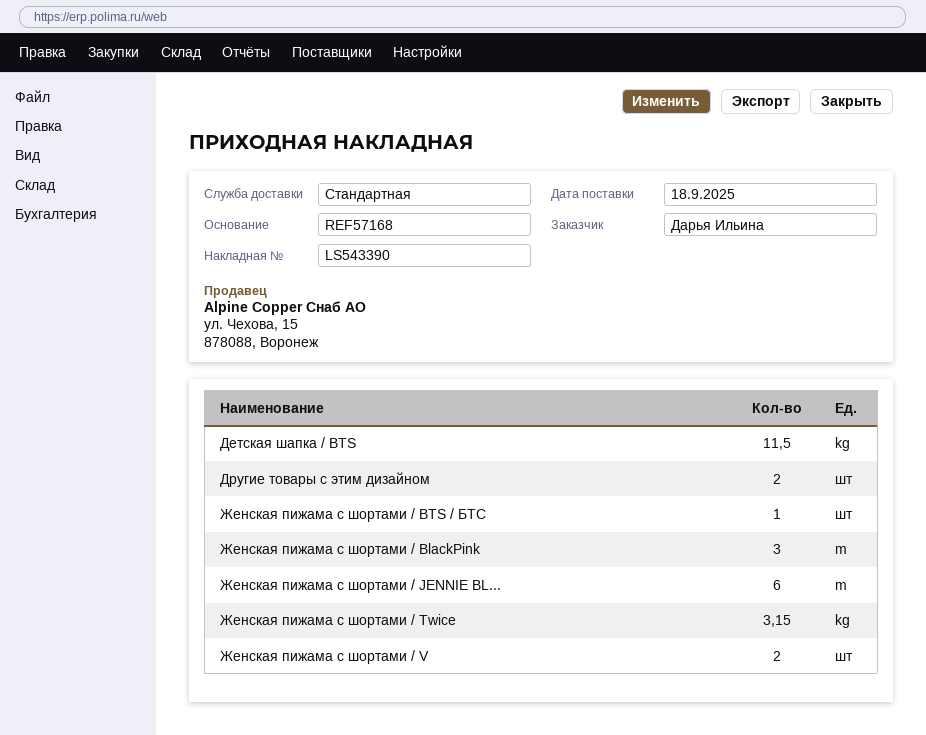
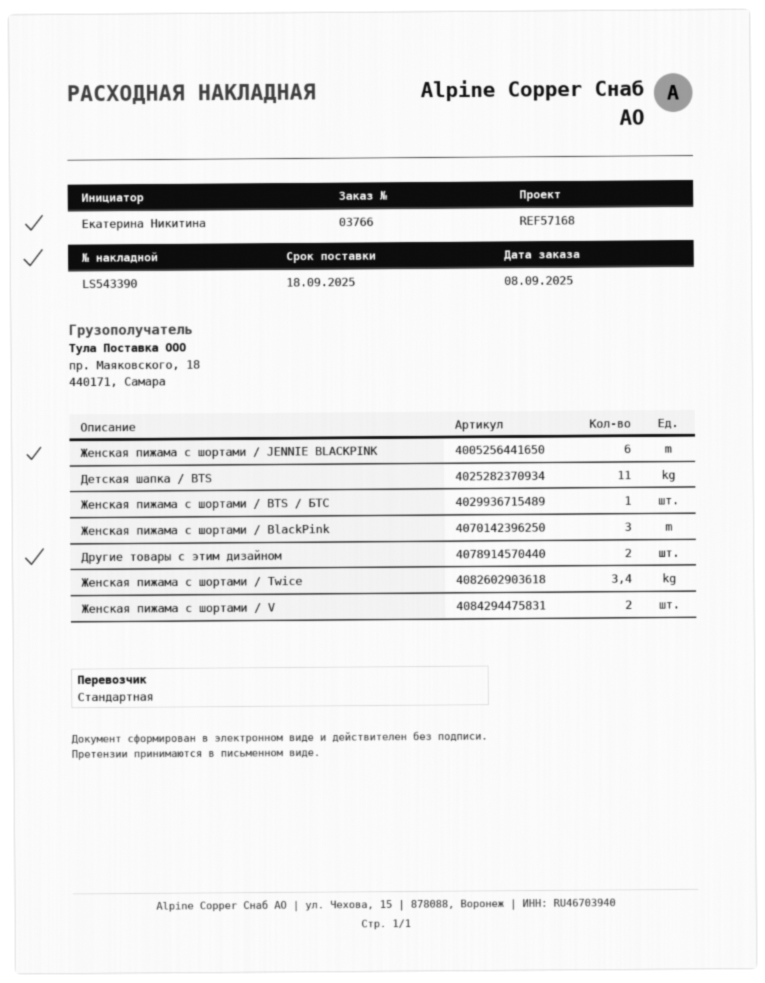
ordered by: Дарья Ильина -> Екатерина Никитина
Детская шапка / BTS: 11.5 -> 11
Женская пижама с шортами / Twice: 3.15 -> 3.4

